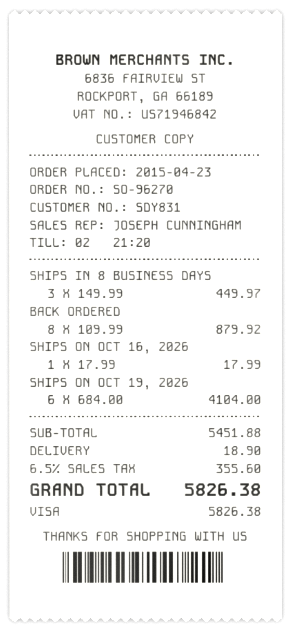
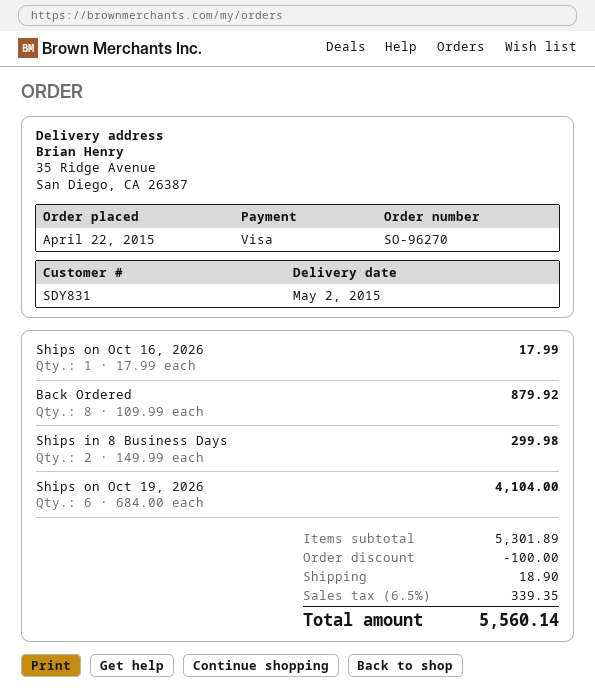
order date: 2015-04-23 -> 2015-04-22
SHIPS IN 8 BUSINESS DAYS: 3 x 149.99 = 449.97 -> 2 x 149.99 = 299.98
subtotal: 5451.88 -> 5301.89
discount: none -> 100.00
tax: 6.5% = 355.60 -> 6.5% = 339.35
total: 5826.38 -> 5560.14

